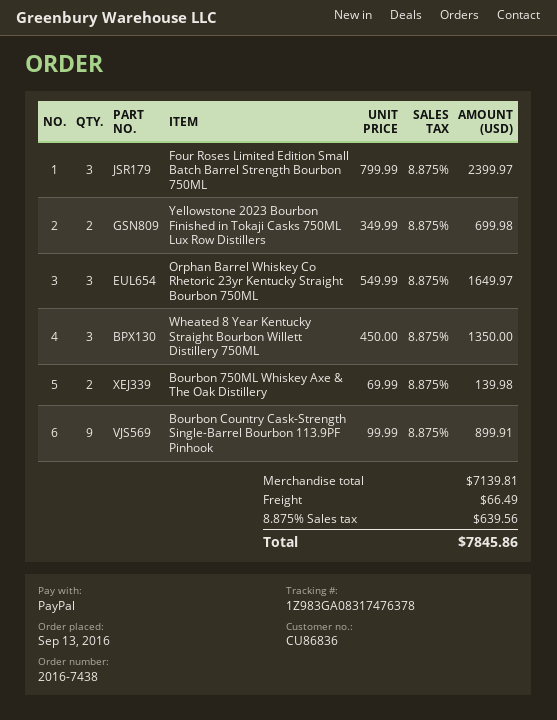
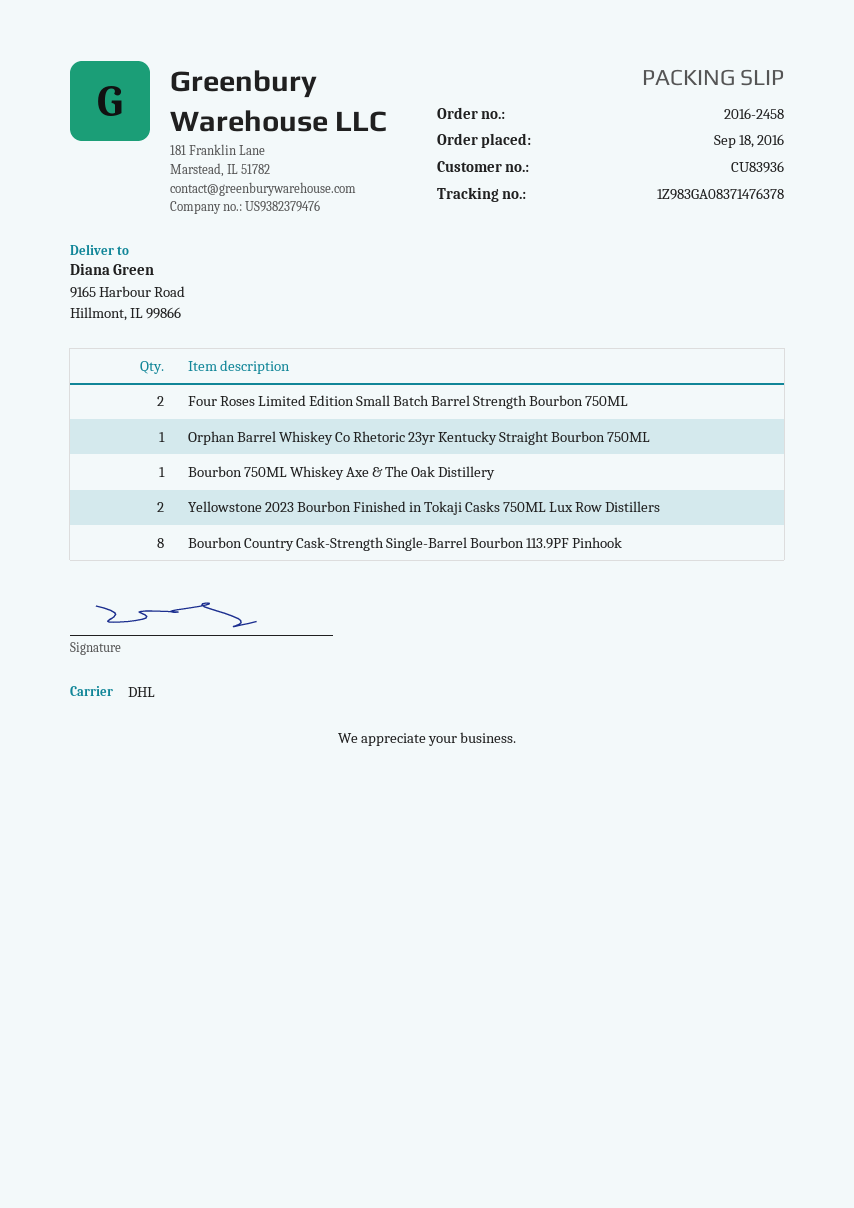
order number: 2016-7438 -> 2016-2458
order date: 2016-09-13 -> 2016-09-18
customer number: CU86836 -> CU83936
tracking number: 1Z983GA08317476378 -> 1Z983GA08371476378
Four Roses Limited Edition Small Batch Barrel Strength Bourbon 750ML: 3 -> 2
Orphan Barrel Whiskey Co Rhetoric 23yr Kentucky Straight Bourbon 750ML: 3 -> 1
Wheated 8 Year Kentucky Straight Bourbon Willett Distillery 750ML: 3 -> none
Bourbon 750ML Whiskey Axe & The Oak Distillery: 2 -> 1
Bourbon Country Cask-Strength Single-Barrel Bourbon 113.9PF Pinhook: 9 -> 8

